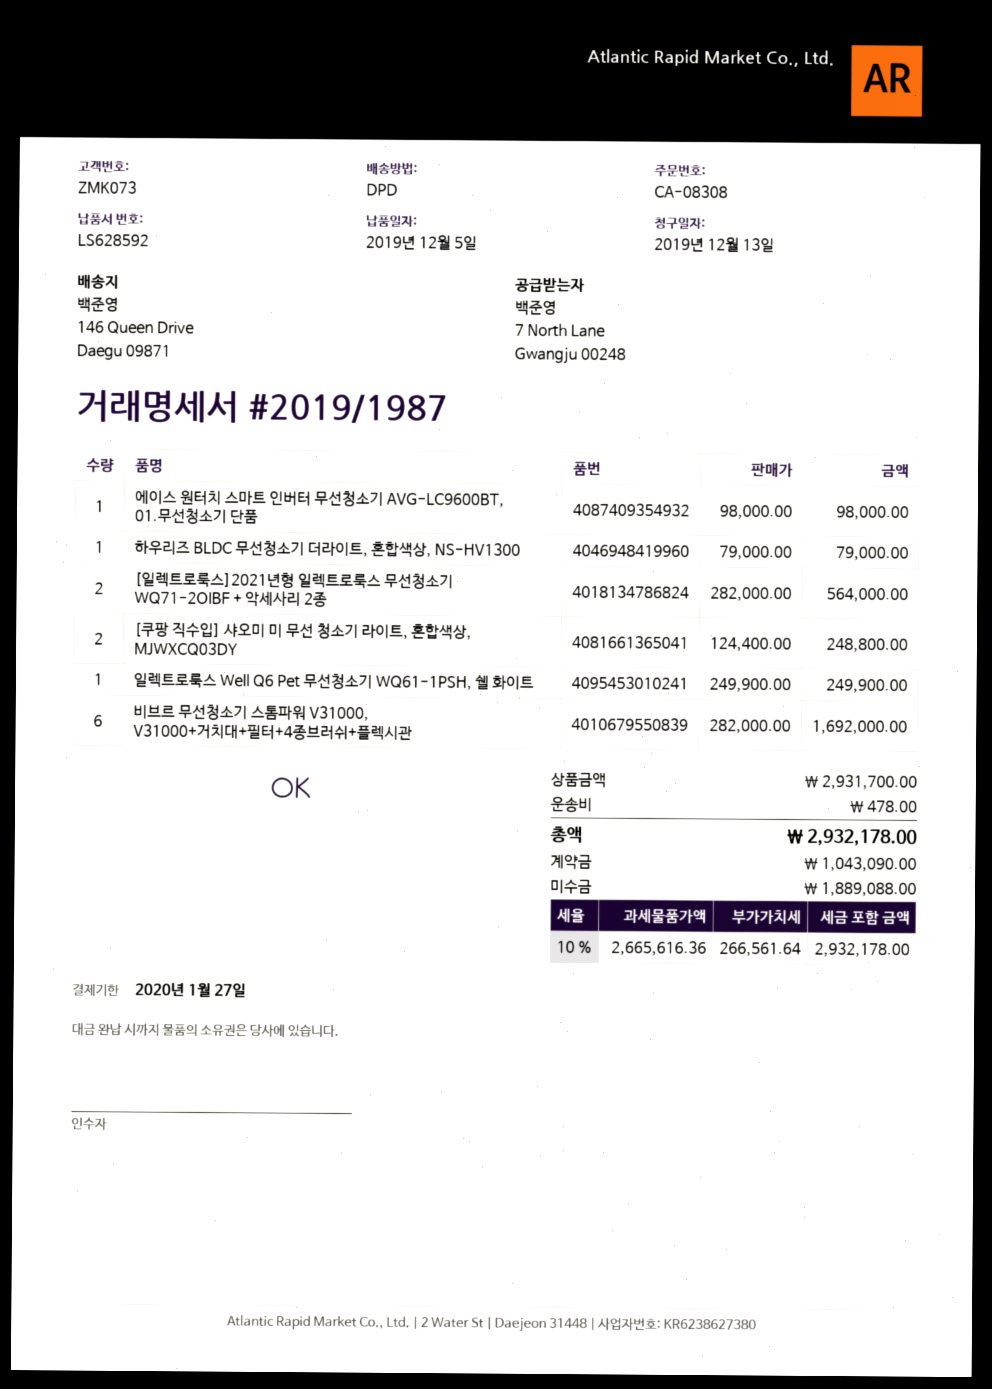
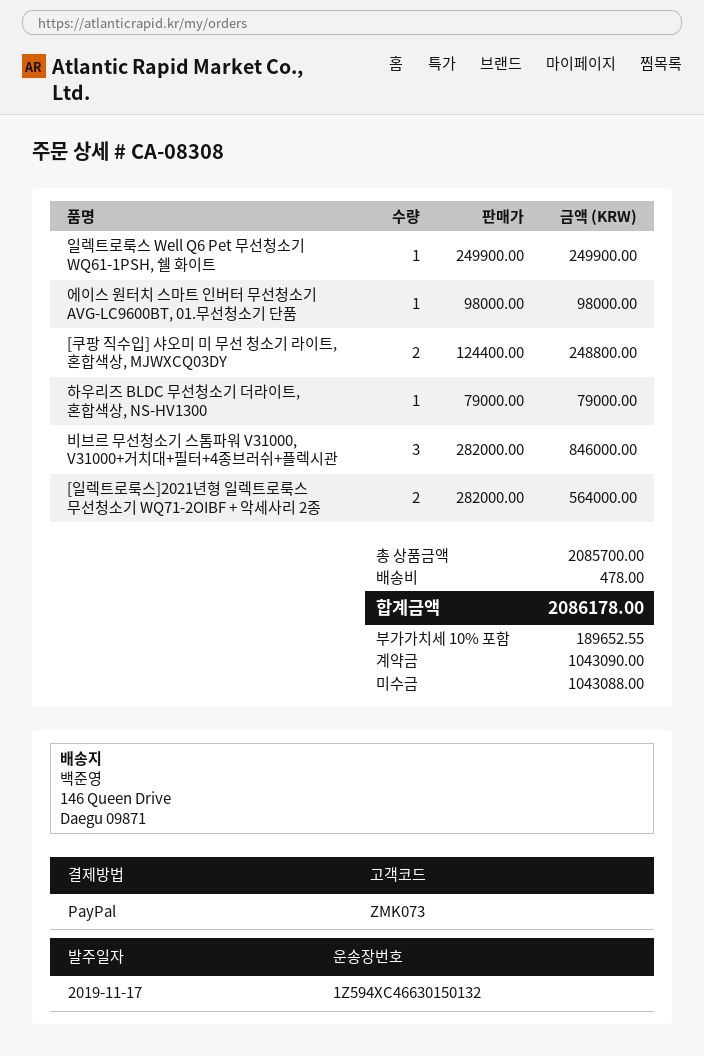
비브르 무선청소기 스톰파워 V31000, V31000+거치대+필터+4종브러쉬+플렉시관: 6 x 282000.00 = 1692000.00 -> 3 x 282000.00 = 846000.00
subtotal: 2931700.00 -> 2085700.00
tax: 10% = 266561.64 -> 10% = 189652.55
total: 2932178.00 -> 2086178.00
balance: 1889088.00 -> 1043088.00

